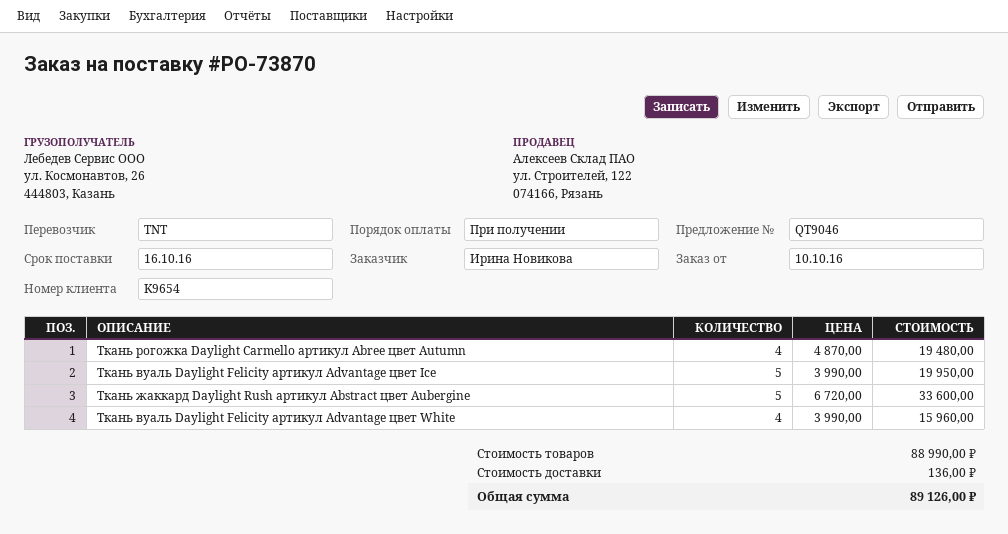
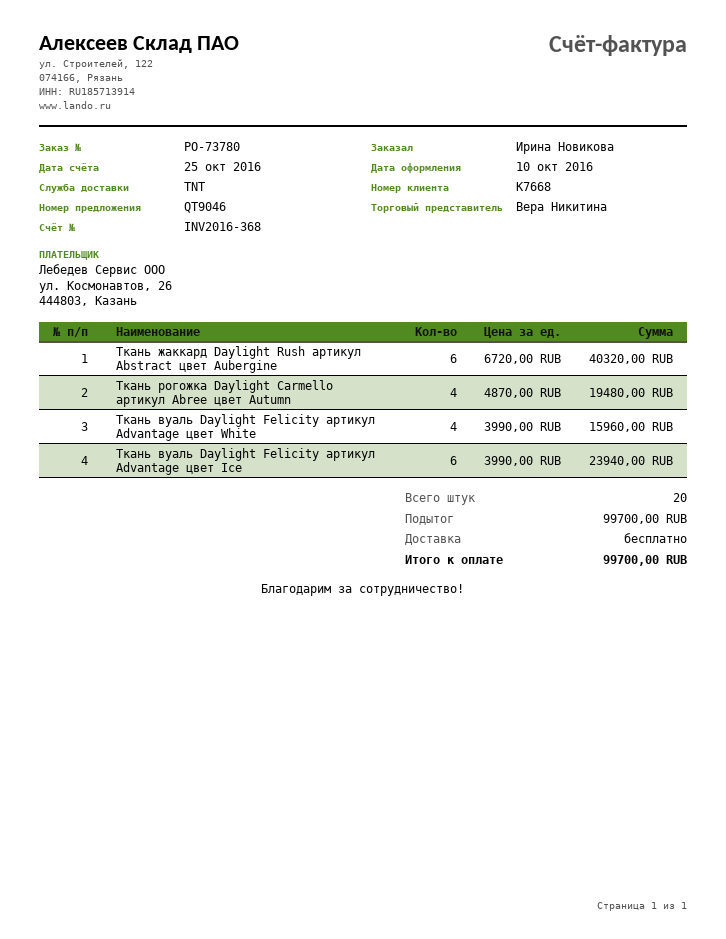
order number: PO-73870 -> PO-73780
customer number: K9654 -> K7668
Ткань вуаль Daylight Felicity артикул Advantage цвет Ice: 5 x 3990.00 = 19950.00 -> 6 x 3990.00 = 23940.00
Ткань жаккард Daylight Rush артикул Abstract цвет Aubergine: 5 x 6720.00 = 33600.00 -> 6 x 6720.00 = 40320.00
subtotal: 88990.00 -> 99700.00
shipping: 136.00 -> 0.00
total: 89126.00 -> 99700.00

